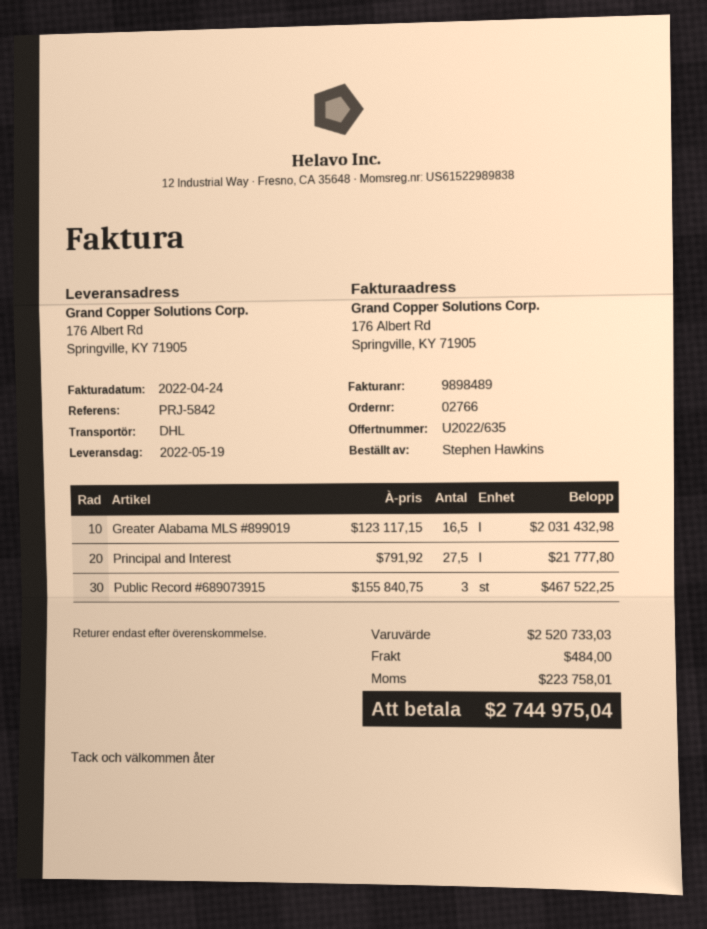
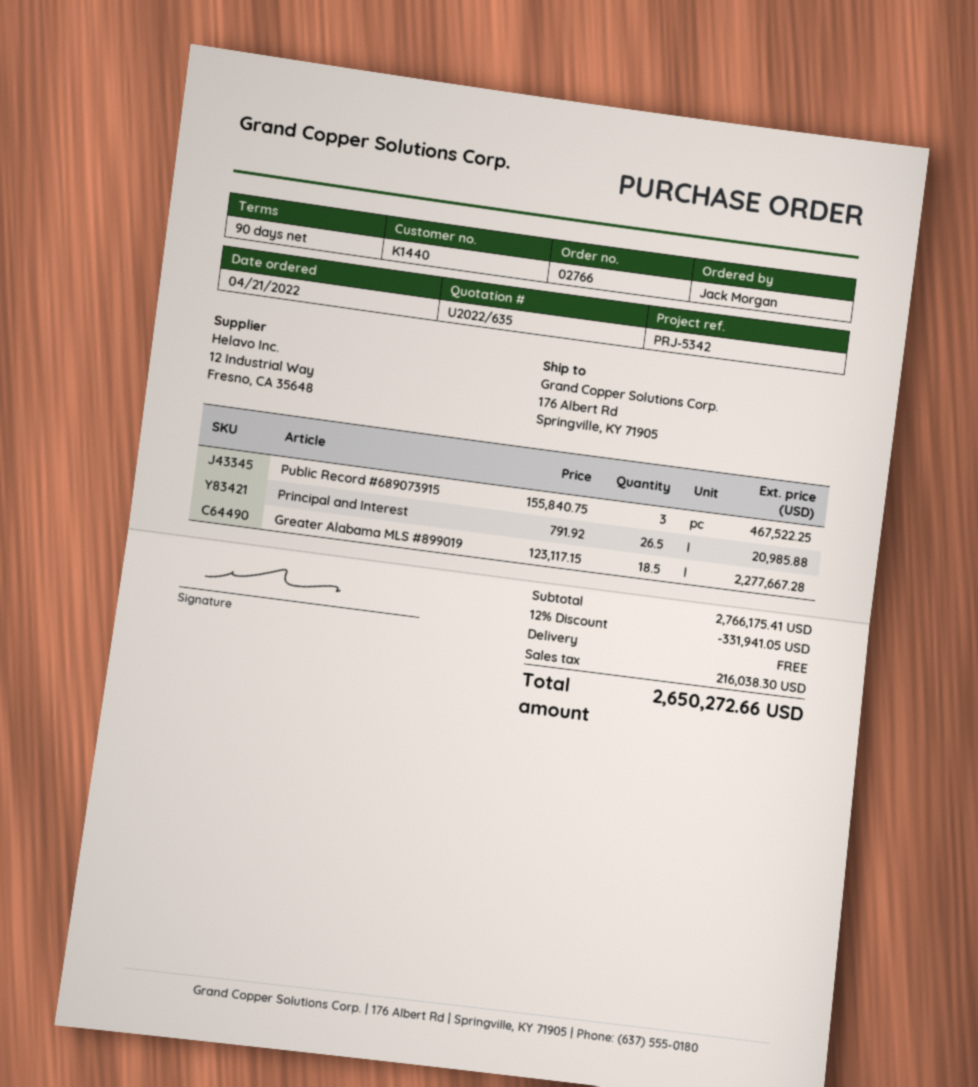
reference: PRJ-5842 -> PRJ-5342
ordered by: Stephen Hawkins -> Jack Morgan
Greater Alabama MLS #899019: 16.5 x 123117.15 = 2031432.98 -> 18.5 x 123117.15 = 2277667.28
Principal and Interest: 27.5 x 791.92 = 21777.80 -> 26.5 x 791.92 = 20985.88
subtotal: 2520733.03 -> 2766175.41
discount: none -> 12% = 331941.05
shipping: 484.00 -> 0.00
tax: 223758.01 -> 216038.30
total: 2744975.04 -> 2650272.66

